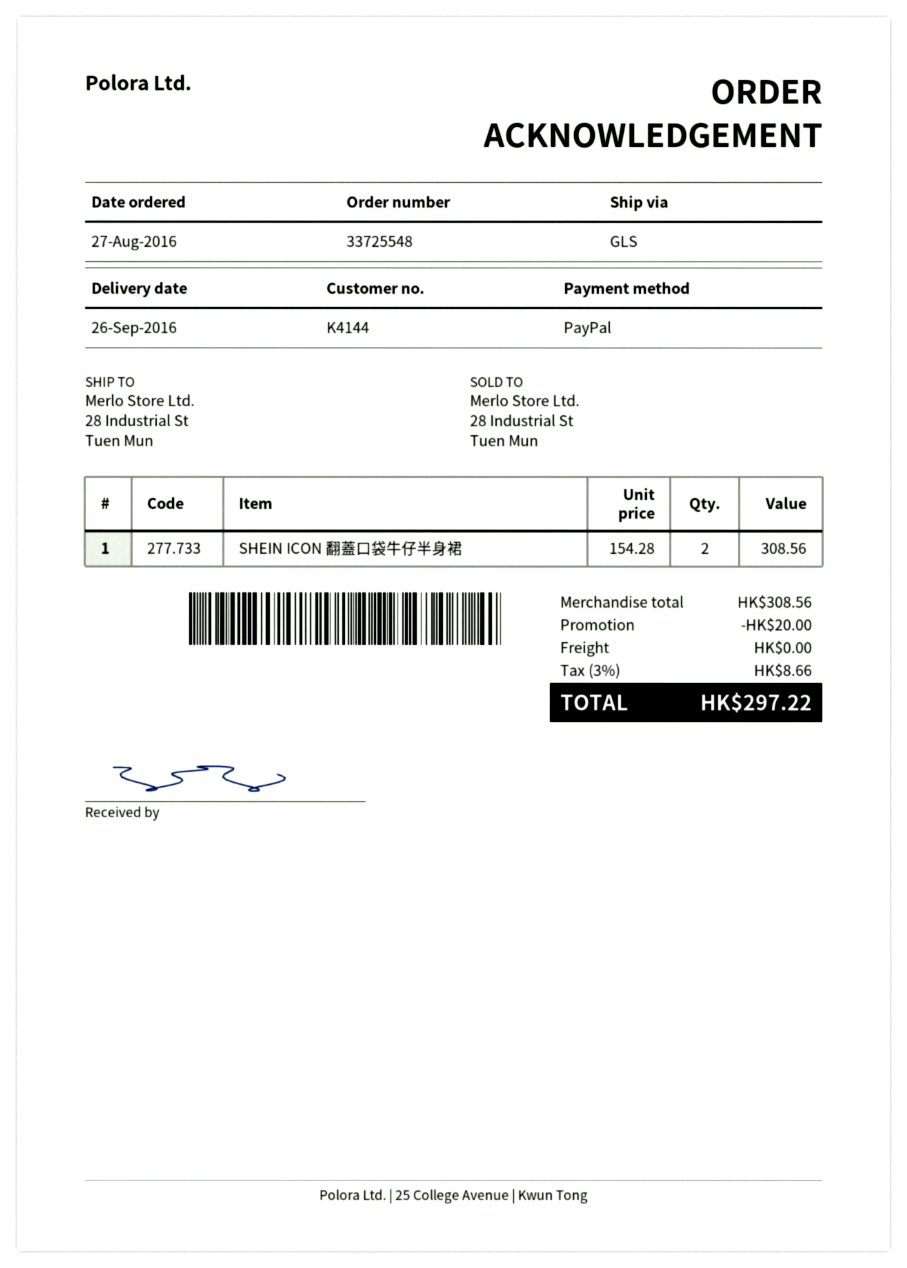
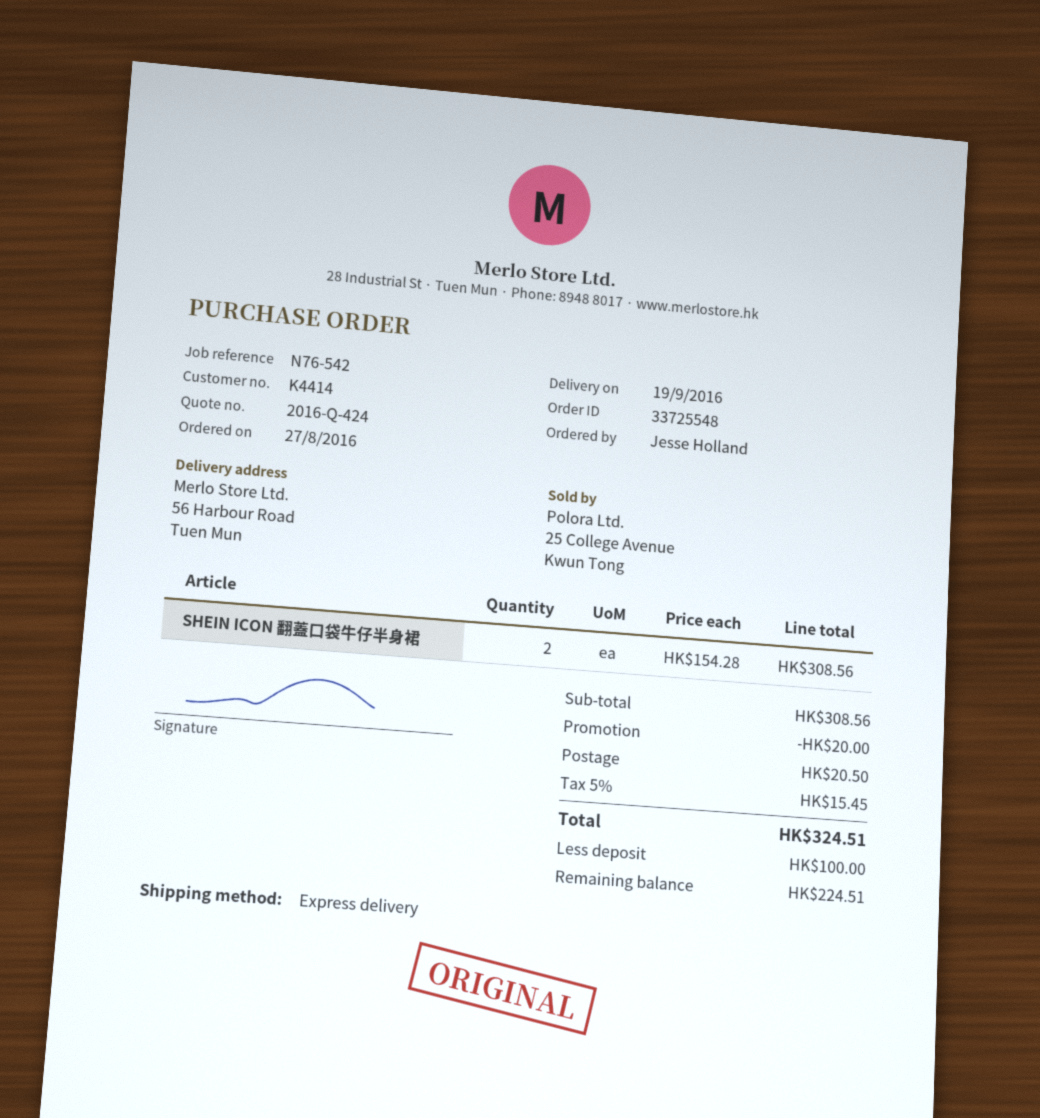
delivery date: 2016-09-26 -> 2016-09-19
customer number: K4144 -> K4414
shipping method: GLS -> express
ship to: 28 Industrial St, Tuen Mun -> 56 Harbour Road, Tuen Mun
shipping: 0.00 -> 20.50
tax: 3% = 8.66 -> 5% = 15.45
total: 297.22 -> 324.51

